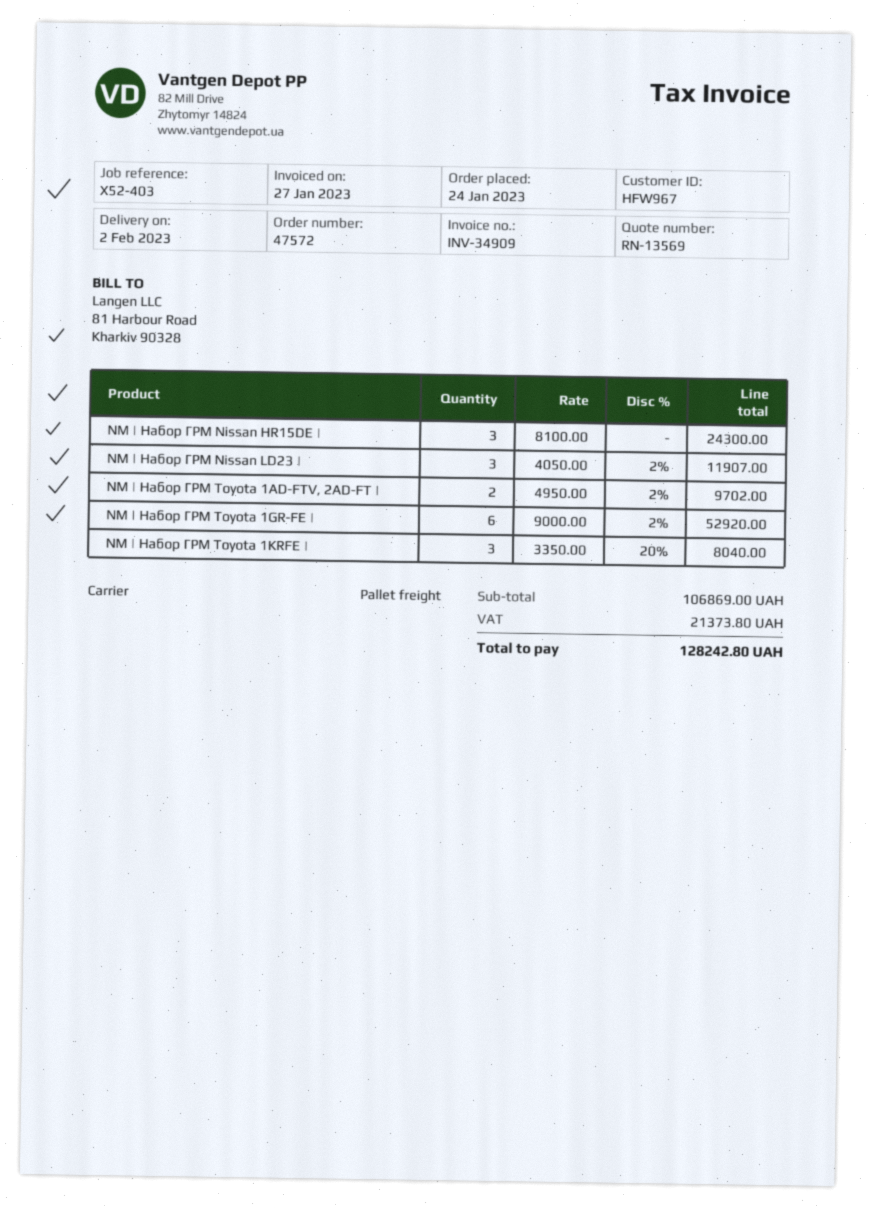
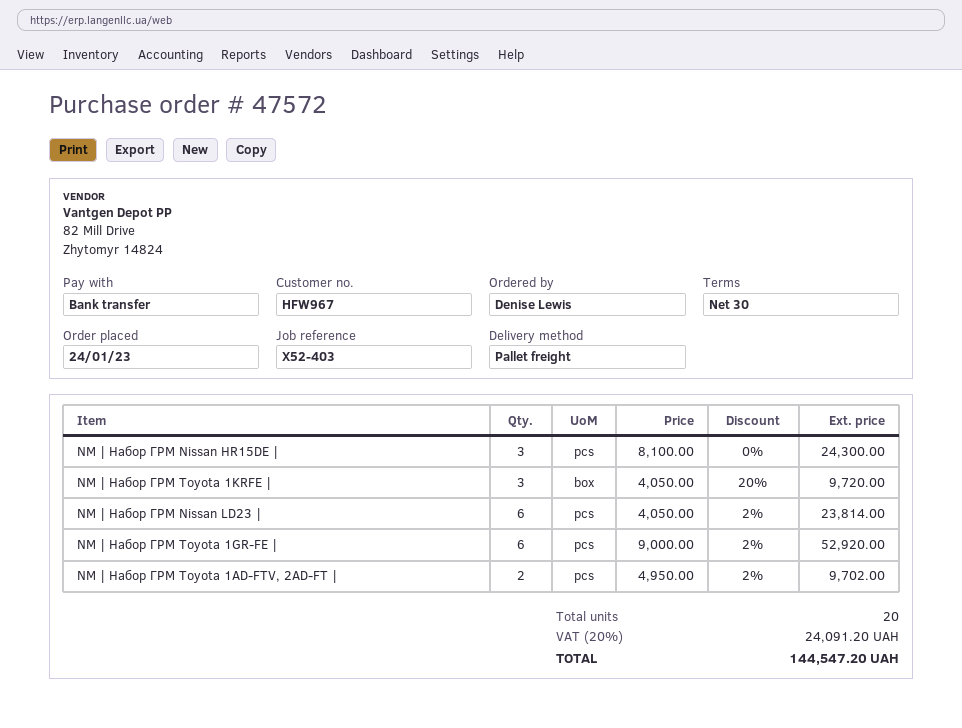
NM | Набор ГРМ Nissan LD23 |: 3 x 4050.00 - 2% = 11907.00 -> 6 x 4050.00 - 2% = 23814.00
NM | Набор ГРМ Toyota 1KRFE |: 3 x 3350.00 - 20% = 8040.00 -> 3 x 4050.00 - 20% = 9720.00
tax: 21373.80 -> 24091.20
total: 128242.80 -> 144547.20

